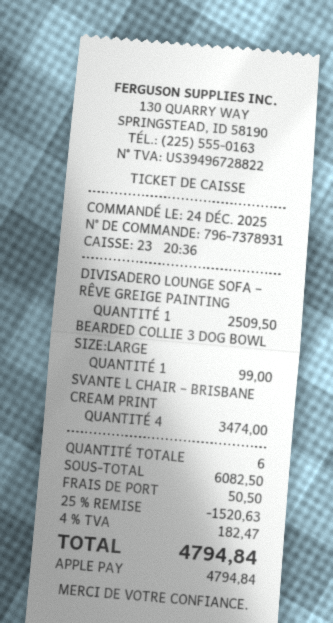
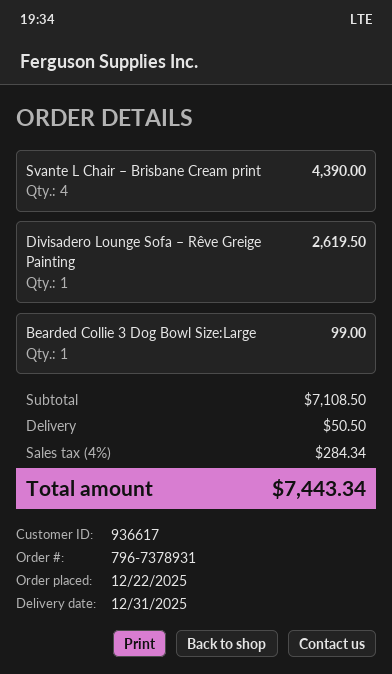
order date: 2025-12-24 -> 2025-12-22
DIVISADERO LOUNGE SOFA – RÊVE GREIGE PAINTING: 1 for 2509.50 -> 1 for 2619.50
SVANTE L CHAIR – BRISBANE CREAM PRINT: 4 for 3474.00 -> 4 for 4390.00
subtotal: 6082.50 -> 7108.50
discount: 25% = 1520.63 -> none
tax: 4% = 182.47 -> 4% = 284.34
total: 4794.84 -> 7443.34

